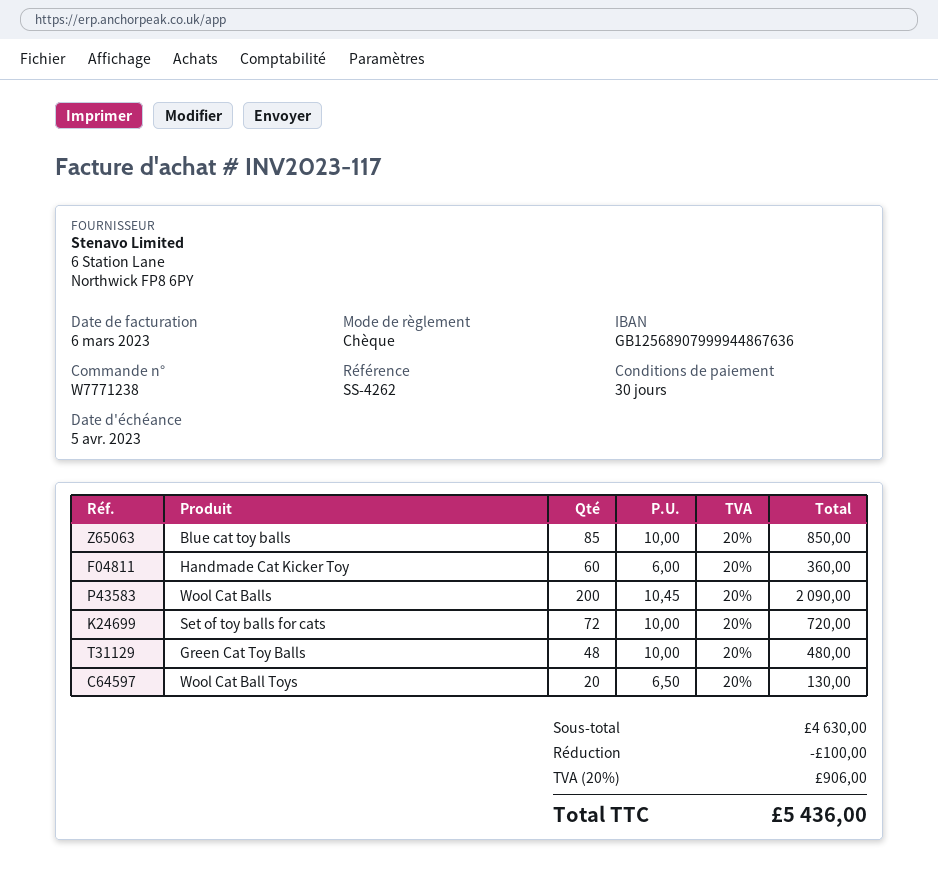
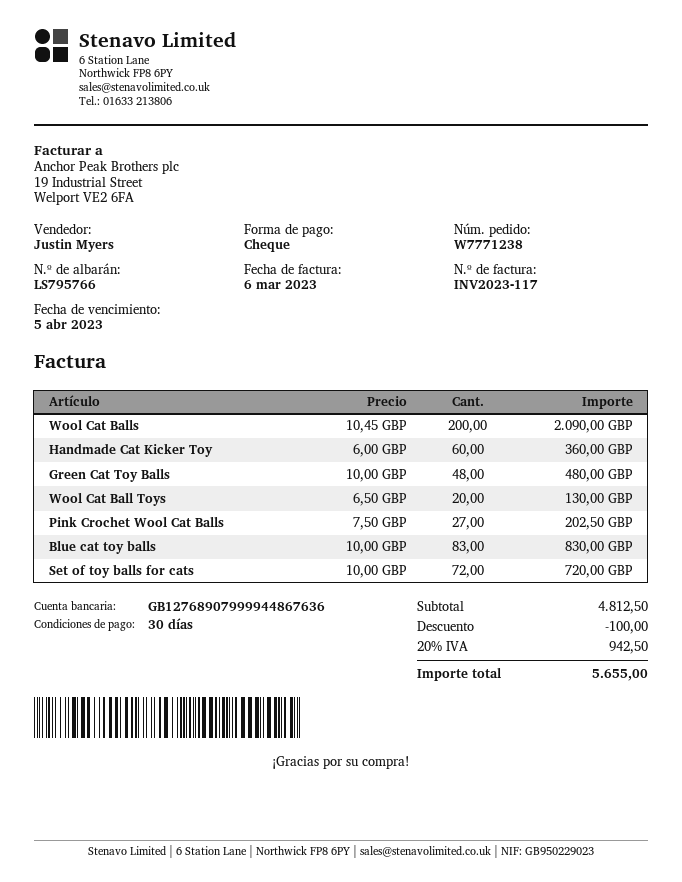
bank account: GB12568907999944867636 -> GB12768907999944867636
Blue cat toy balls: 85 x 10.00 = 850.00 -> 83 x 10.00 = 830.00
Pink Crochet Wool Cat Balls: none -> 27 x 7.50 = 202.50
subtotal: 4630.00 -> 4812.50
tax: 20% = 906.00 -> 20% = 942.50
total: 5436.00 -> 5655.00

